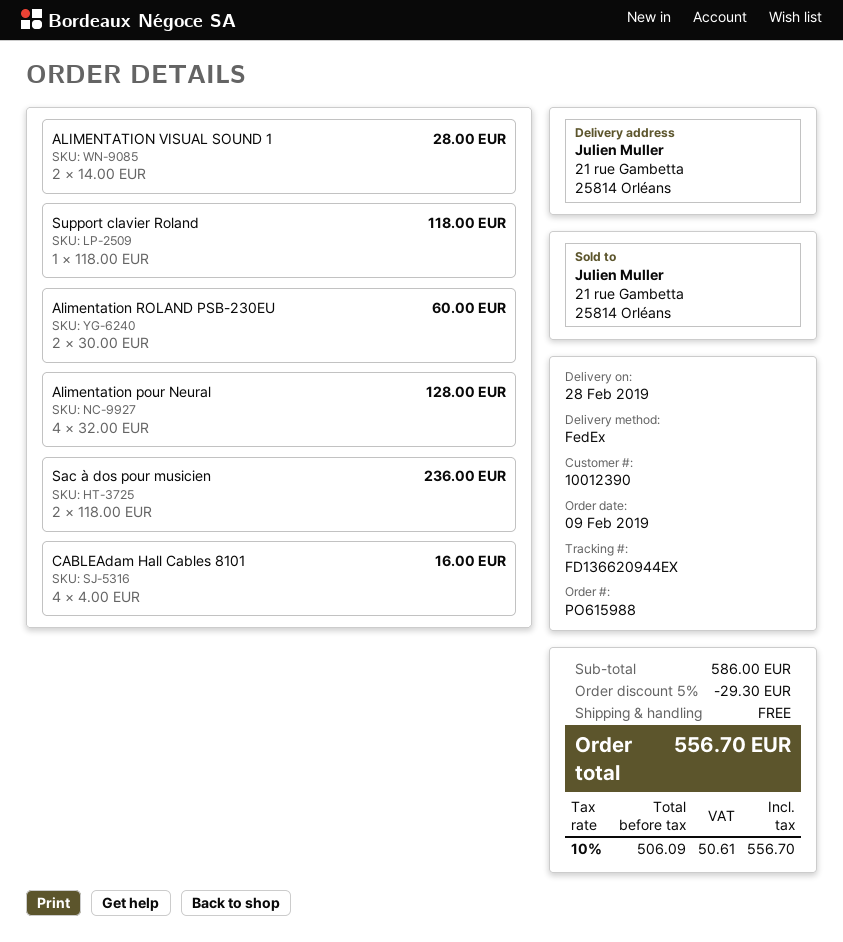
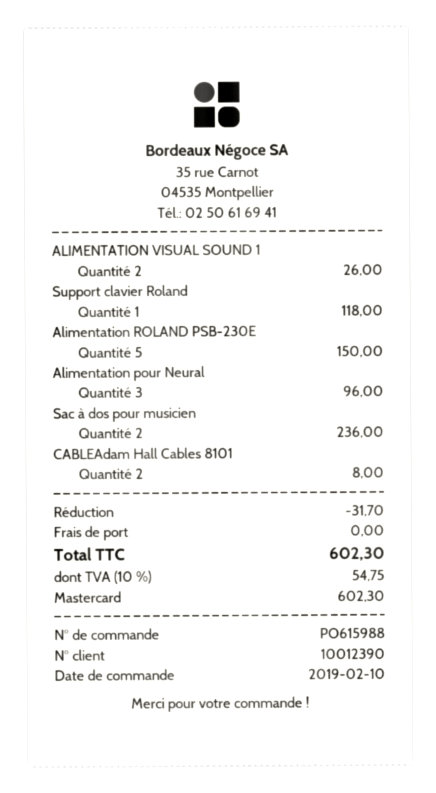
order date: 2019-02-09 -> 2019-02-10
ALIMENTATION VISUAL SOUND 1: 2 for 28.00 -> 2 for 26.00
Alimentation ROLAND PSB-230EU: 2 for 60.00 -> 5 for 150.00
Alimentation pour Neural: 4 for 128.00 -> 3 for 96.00
CABLEAdam Hall Cables 8101: 4 for 16.00 -> 2 for 8.00
discount: 29.30 -> 31.70
tax: 10% = 50.61 -> 10% = 54.75
total: 556.70 -> 602.30

